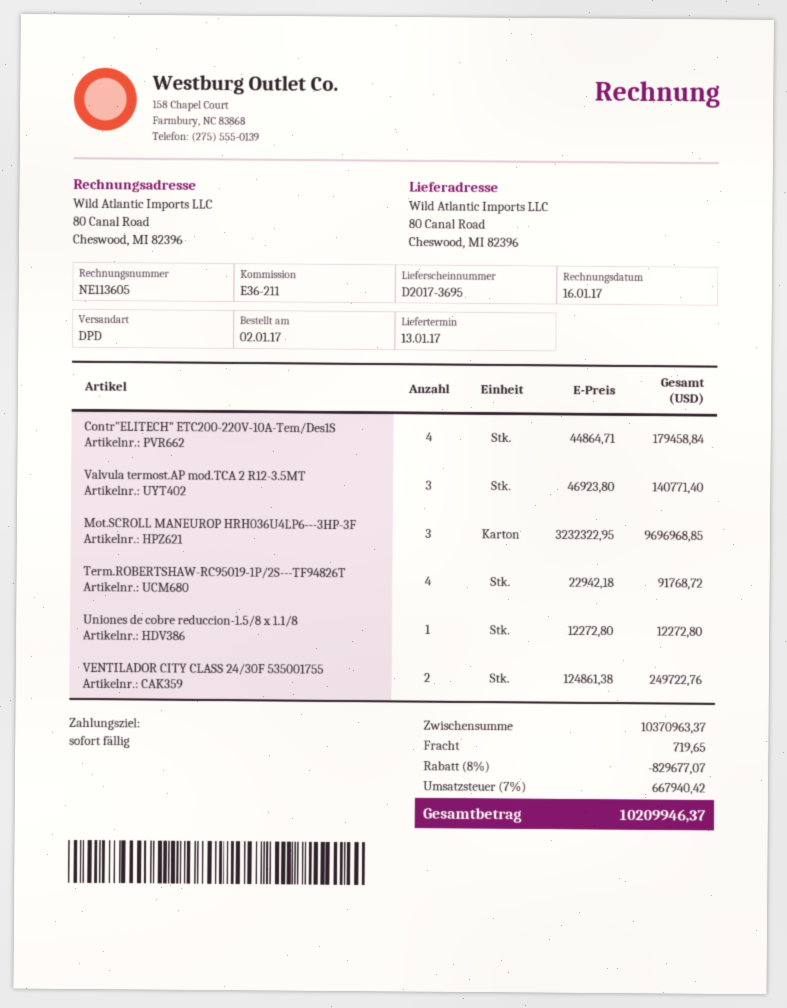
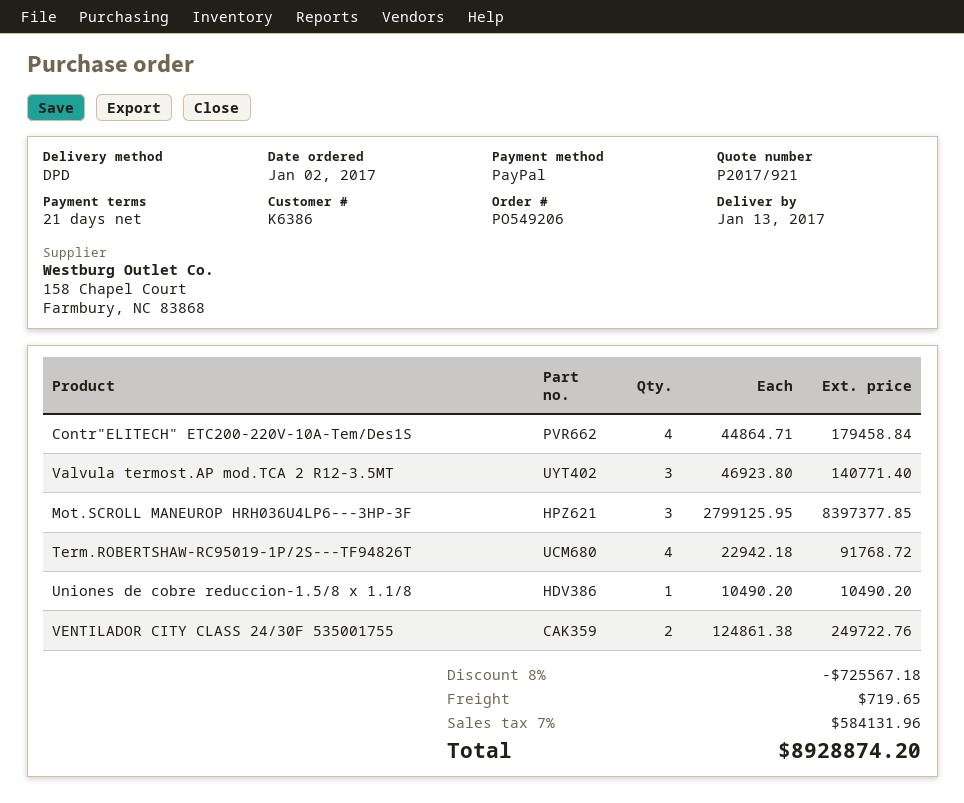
payment terms: on receipt -> 21 days
Mot.SCROLL MANEUROP HRH036U4LP6---3HP-3F: 3 x 3232322.95 = 9696968.85 -> 3 x 2799125.95 = 8397377.85
Uniones de cobre reduccion-1.5/8 x 1.1/8: 1 x 12272.80 = 12272.80 -> 1 x 10490.20 = 10490.20
discount: 8% = 829677.07 -> 8% = 725567.18
tax: 7% = 667940.42 -> 7% = 584131.96
total: 10209946.37 -> 8928874.20

